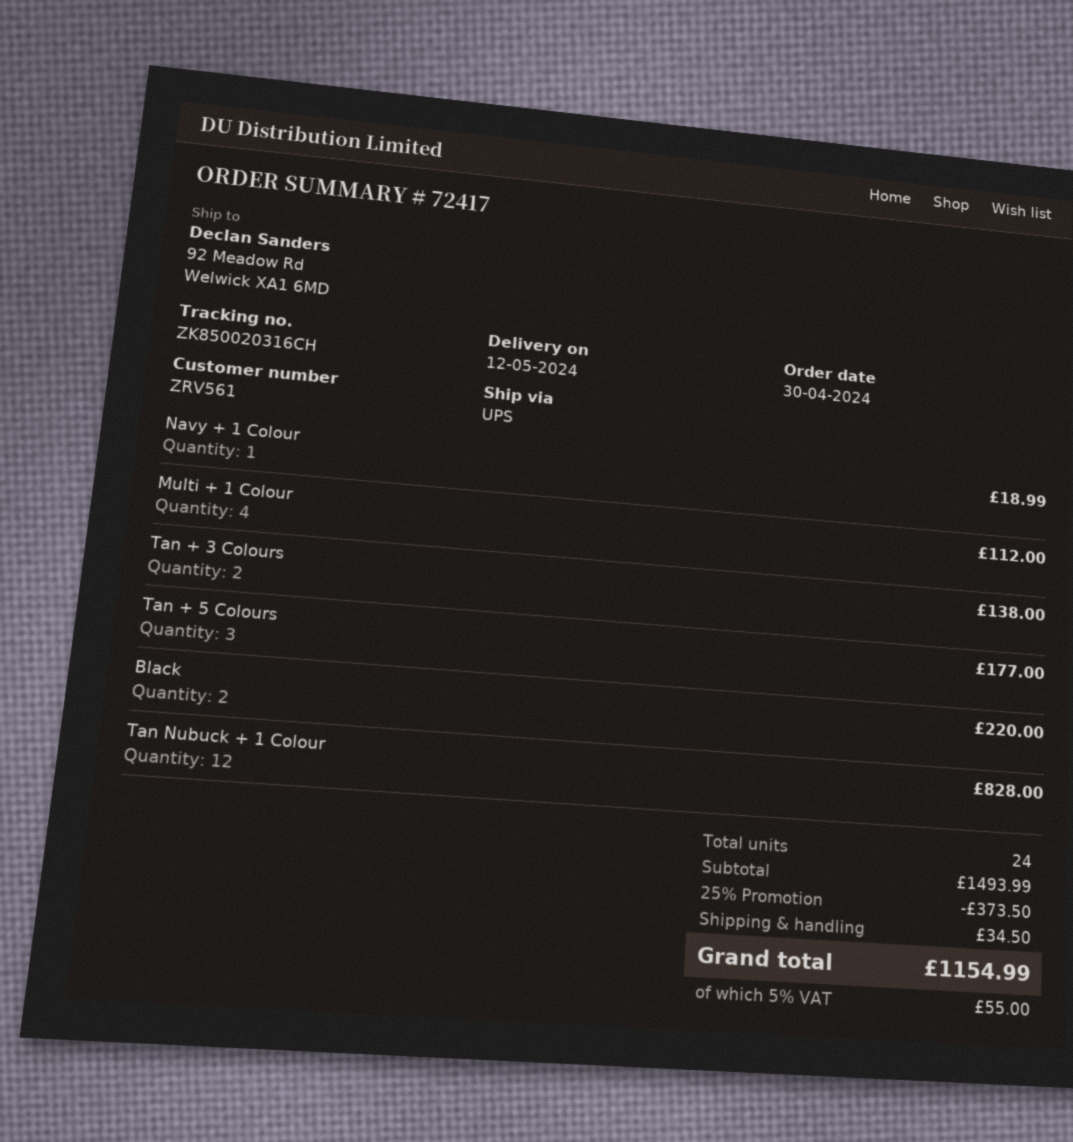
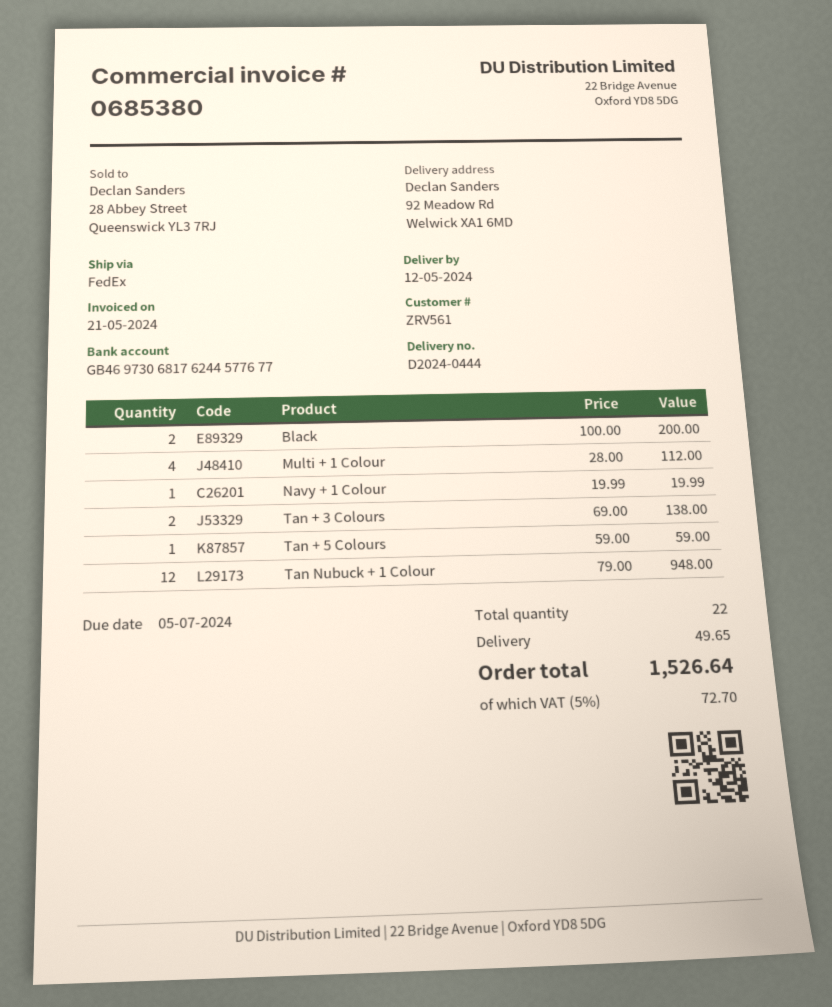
shipping method: UPS -> FedEx
Navy + 1 Colour: 1 for 18.99 -> 1 for 19.99
Tan + 5 Colours: 3 for 177.00 -> 1 for 59.00
Black: 2 for 220.00 -> 2 for 200.00
Tan Nubuck + 1 Colour: 12 for 828.00 -> 12 for 948.00
total quantity: 24 -> 22
discount: 25% = 373.50 -> none
shipping: 34.50 -> 49.65
tax: 5% = 55.00 -> 5% = 72.70
total: 1154.99 -> 1526.64

